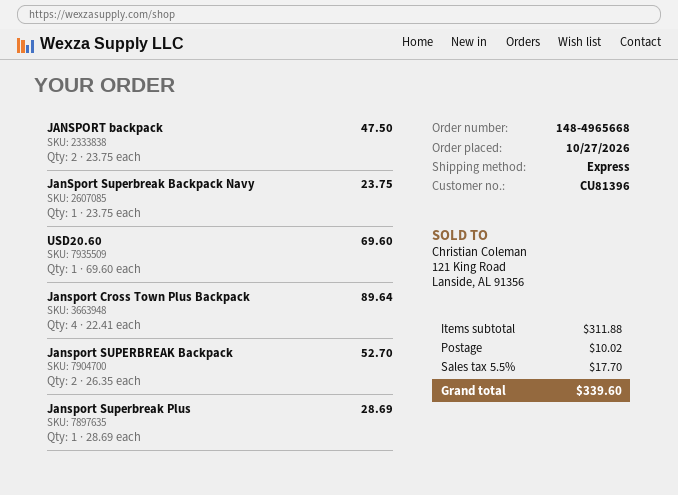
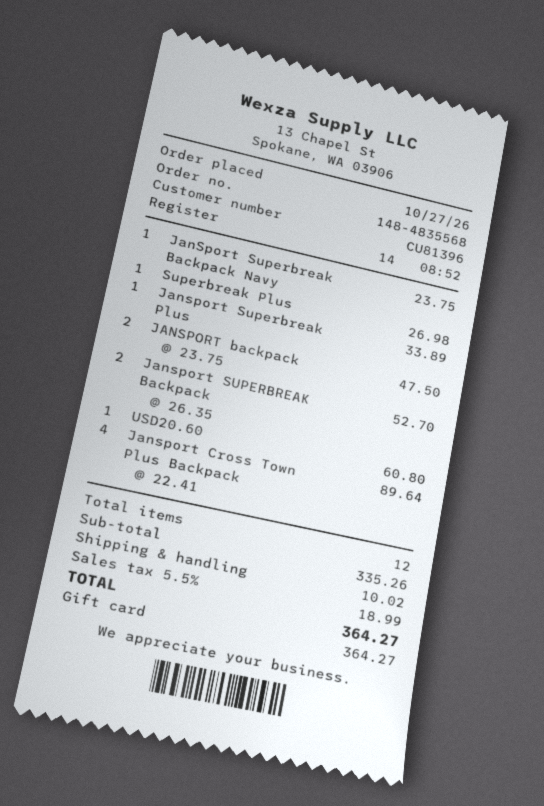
order number: 148-4965668 -> 148-4835568
USD20.60: 1 x 69.60 = 69.60 -> 1 x 60.80 = 60.80
Jansport Superbreak Plus: 1 x 28.69 = 28.69 -> 1 x 33.89 = 33.89
Superbreak Plus: none -> 1 x 26.98 = 26.98
subtotal: 311.88 -> 335.26
tax: 5.5% = 17.70 -> 5.5% = 18.99
total: 339.60 -> 364.27

